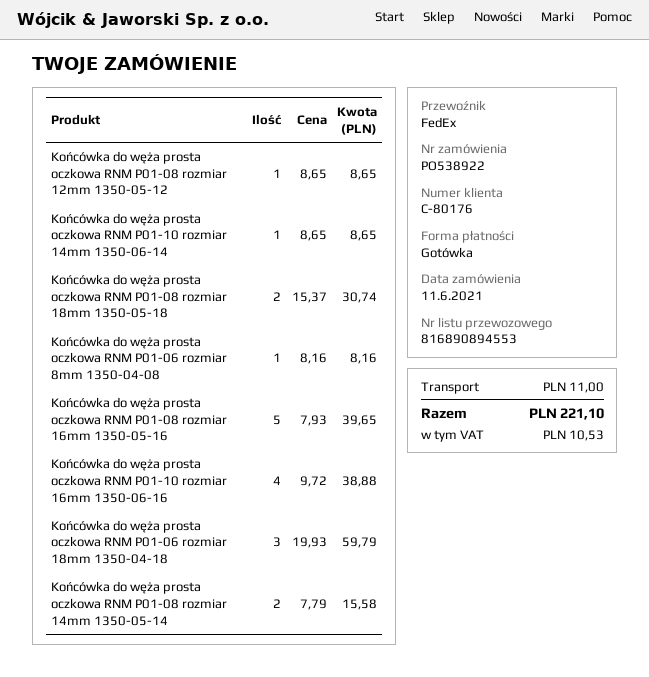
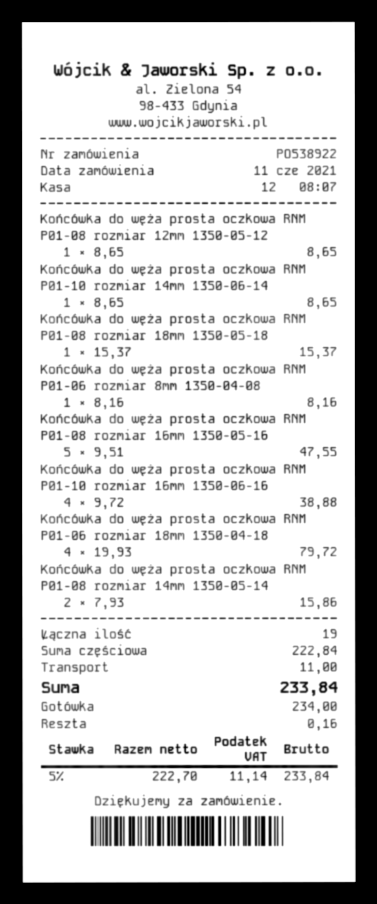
Końcówka do węża prosta oczkowa RNM P01-08 rozmiar 18mm 1350-05-18: 2 x 15.37 = 30.74 -> 1 x 15.37 = 15.37
Końcówka do węża prosta oczkowa RNM P01-08 rozmiar 16mm 1350-05-16: 5 x 7.93 = 39.65 -> 5 x 9.51 = 47.55
Końcówka do węża prosta oczkowa RNM P01-06 rozmiar 18mm 1350-04-18: 3 x 19.93 = 59.79 -> 4 x 19.93 = 79.72
Końcówka do węża prosta oczkowa RNM P01-08 rozmiar 14mm 1350-05-14: 2 x 7.79 = 15.58 -> 2 x 7.93 = 15.86
tax: 10.53 -> 11.14
total: 221.10 -> 233.84

